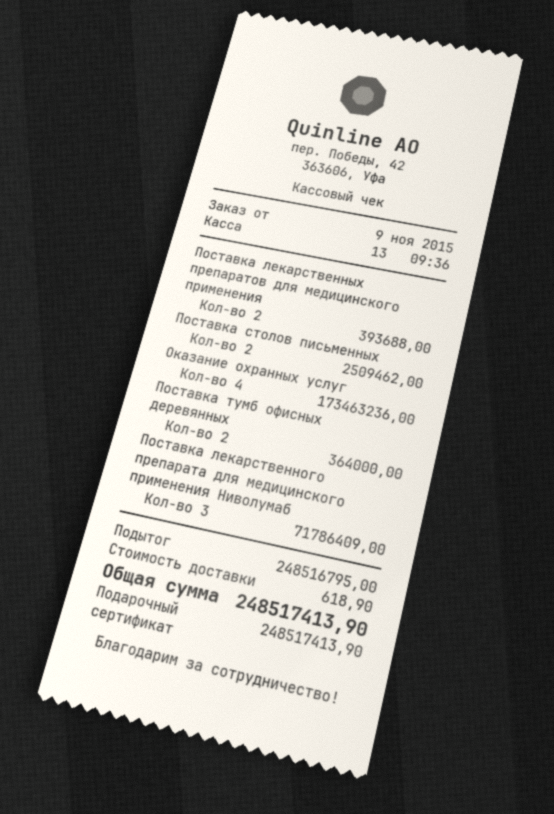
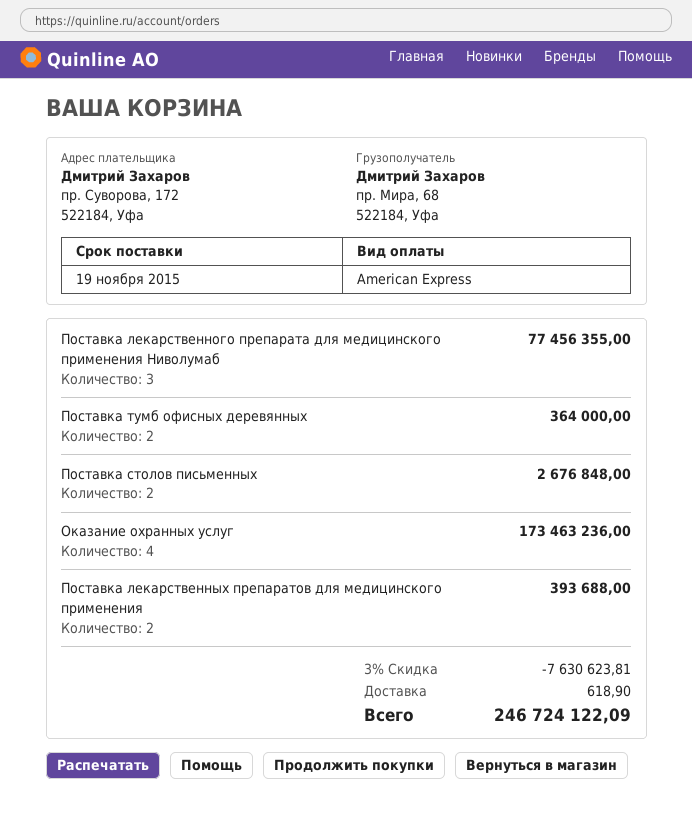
payment method: gift card -> American Express
Поставка столов письменных: 2 for 2509462.00 -> 2 for 2676848.00
Поставка лекарственного препарата для медицинского применения Ниволумаб: 3 for 71786409.00 -> 3 for 77456355.00
discount: none -> 3% = 7630623.81
total: 248517413.90 -> 246724122.09

